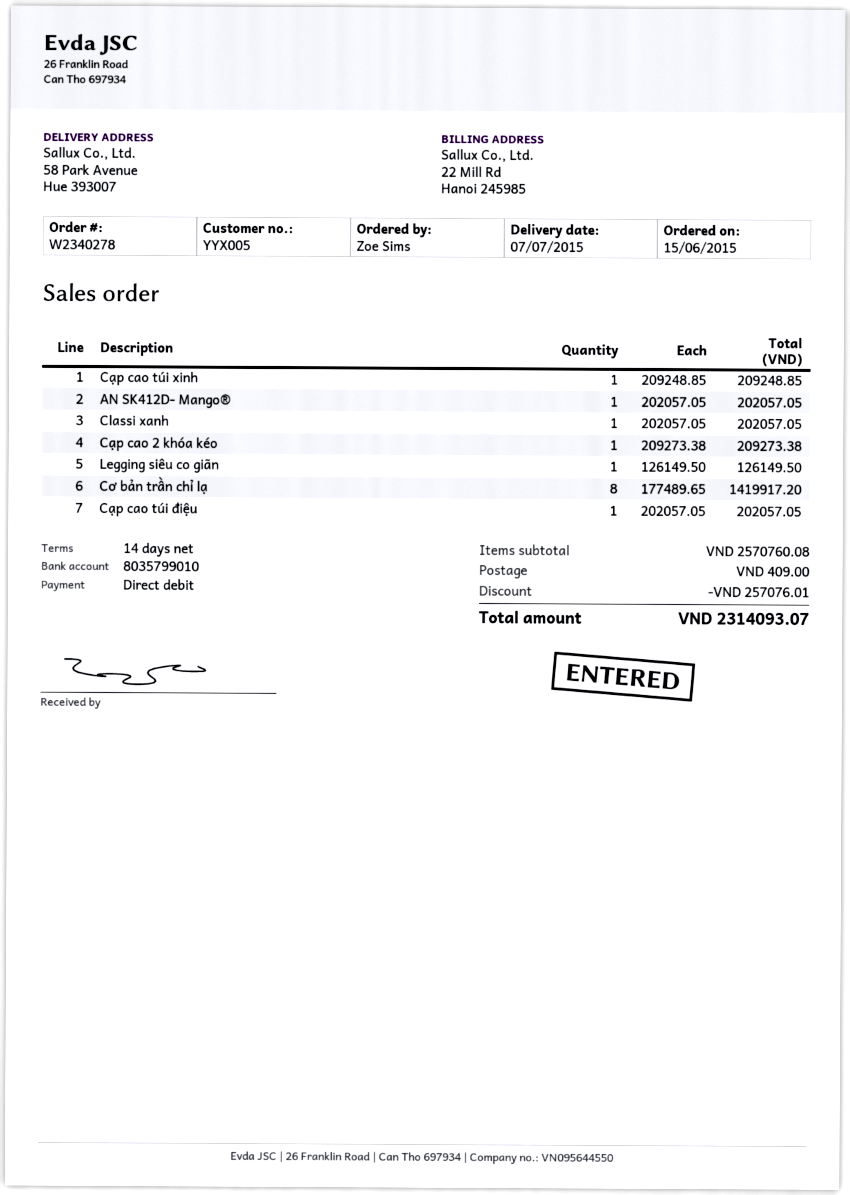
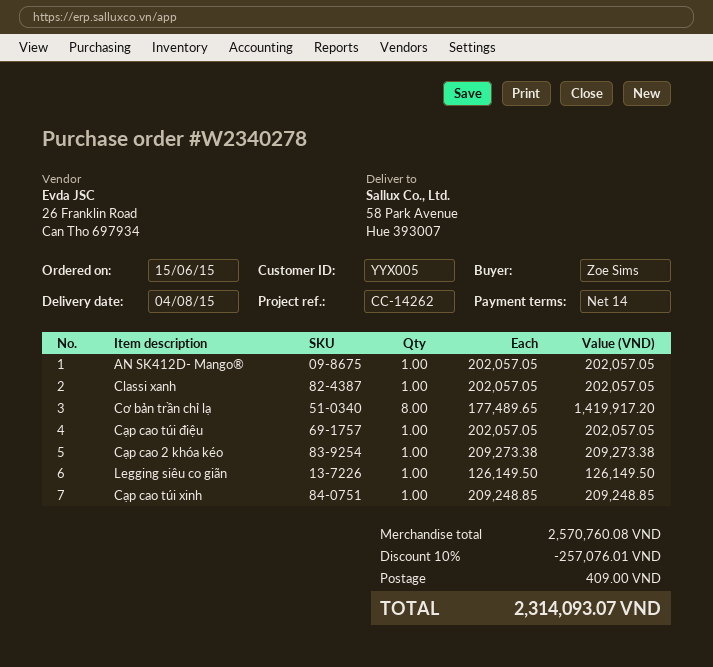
delivery date: 2015-07-07 -> 2015-08-04

